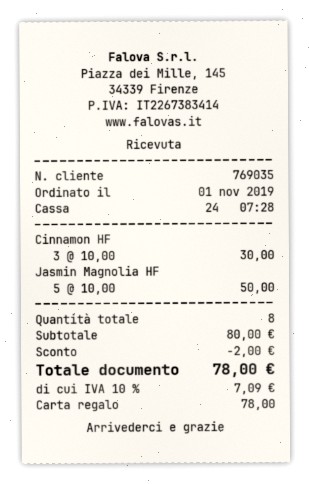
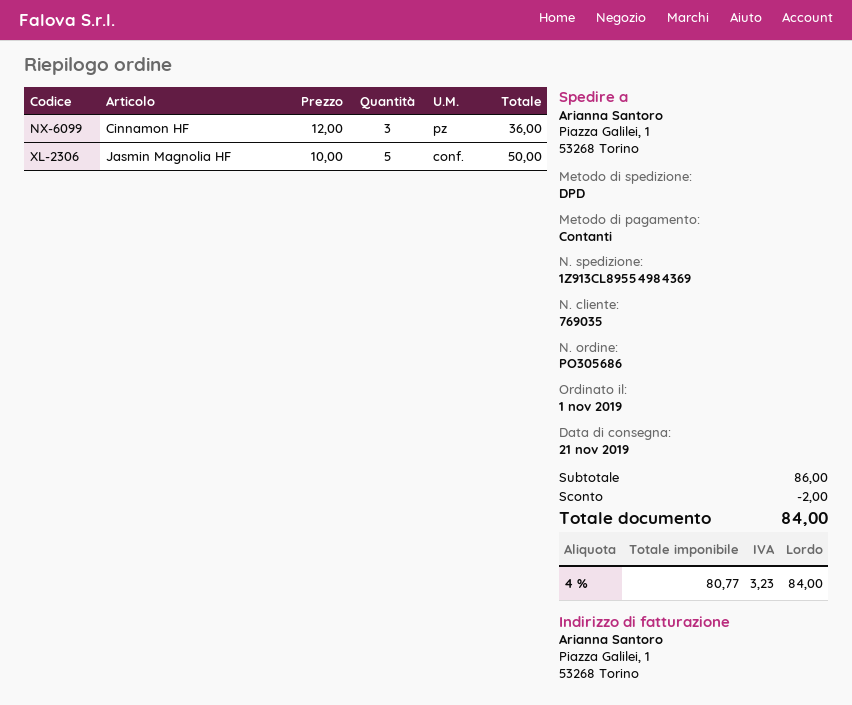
payment method: gift card -> cash
Cinnamon HF: 3 x 10.00 = 30.00 -> 3 x 12.00 = 36.00
subtotal: 80.00 -> 86.00
tax: 10% = 7.09 -> 4% = 3.23
total: 78.00 -> 84.00

